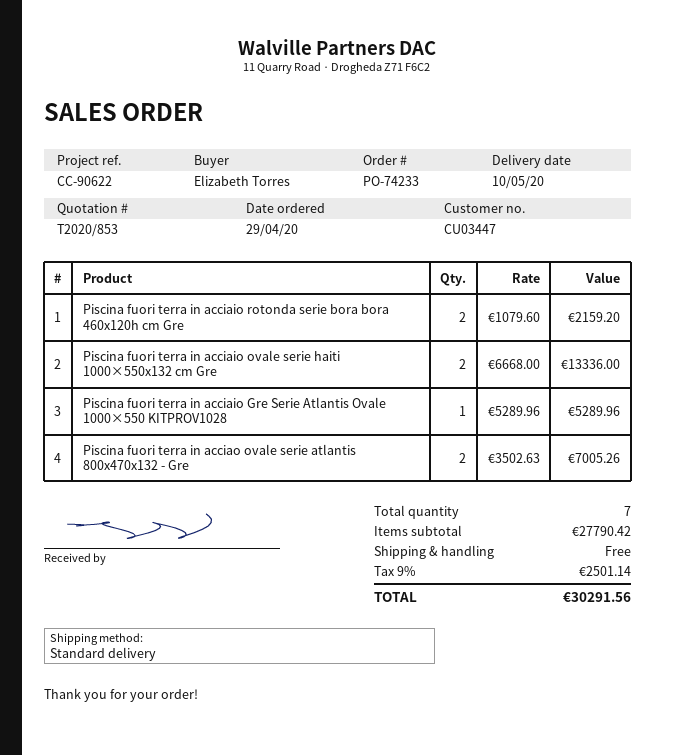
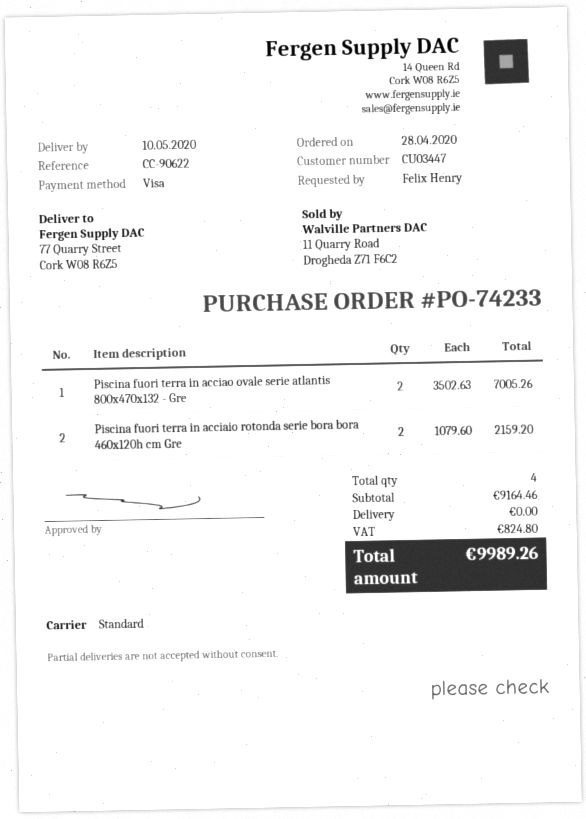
order date: 2020-04-29 -> 2020-04-28
ordered by: Elizabeth Torres -> Felix Henry
Piscina fuori terra in acciaio ovale serie haiti 1000×550x132 cm Gre: 2 x 6668.00 = 13336.00 -> none
Piscina fuori terra in acciaio Gre Serie Atlantis Ovale 1000×550 KITPROV1028: 1 x 5289.96 = 5289.96 -> none
total quantity: 7 -> 4
subtotal: 27790.42 -> 9164.46
tax: 2501.14 -> 824.80
total: 30291.56 -> 9989.26

